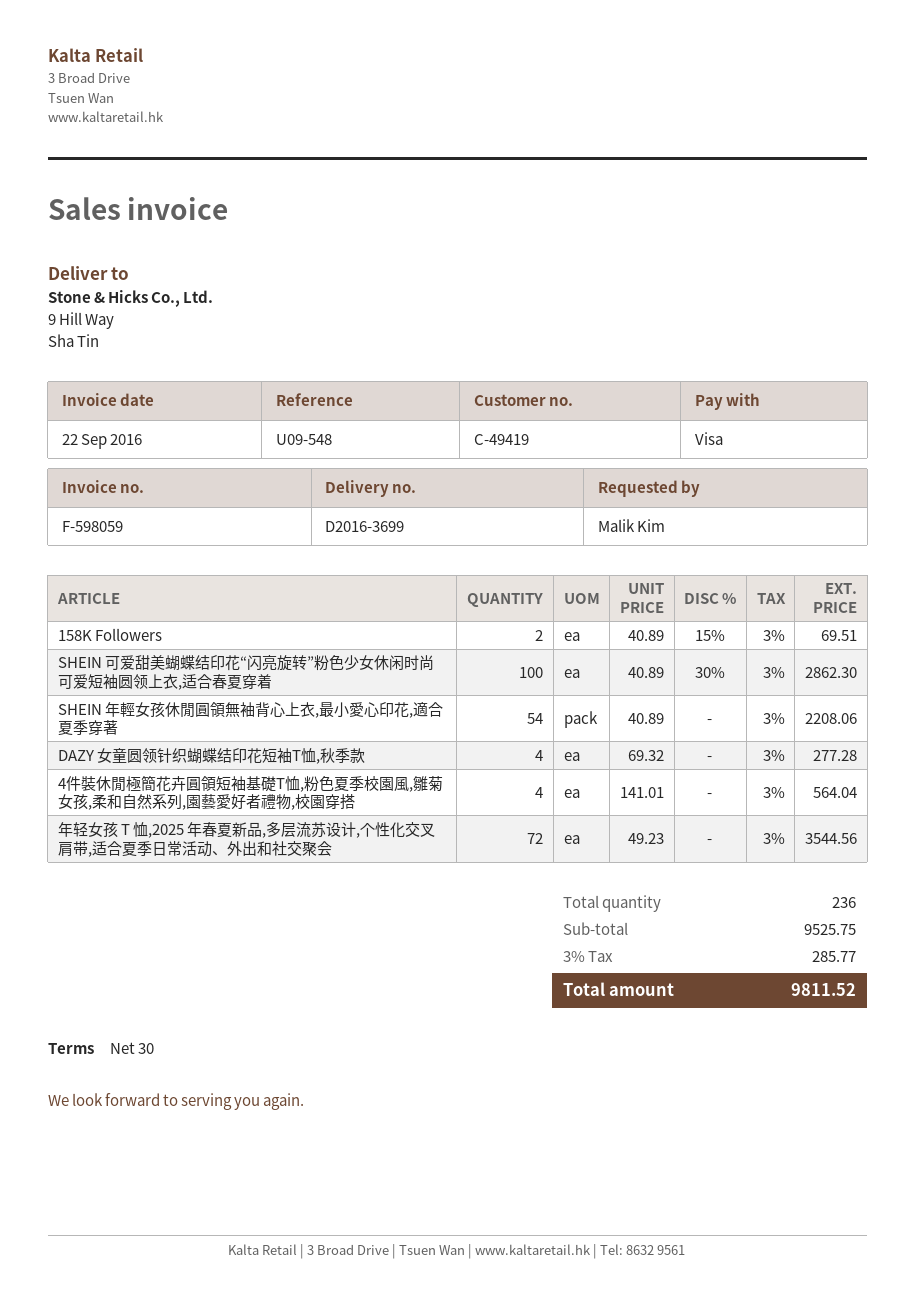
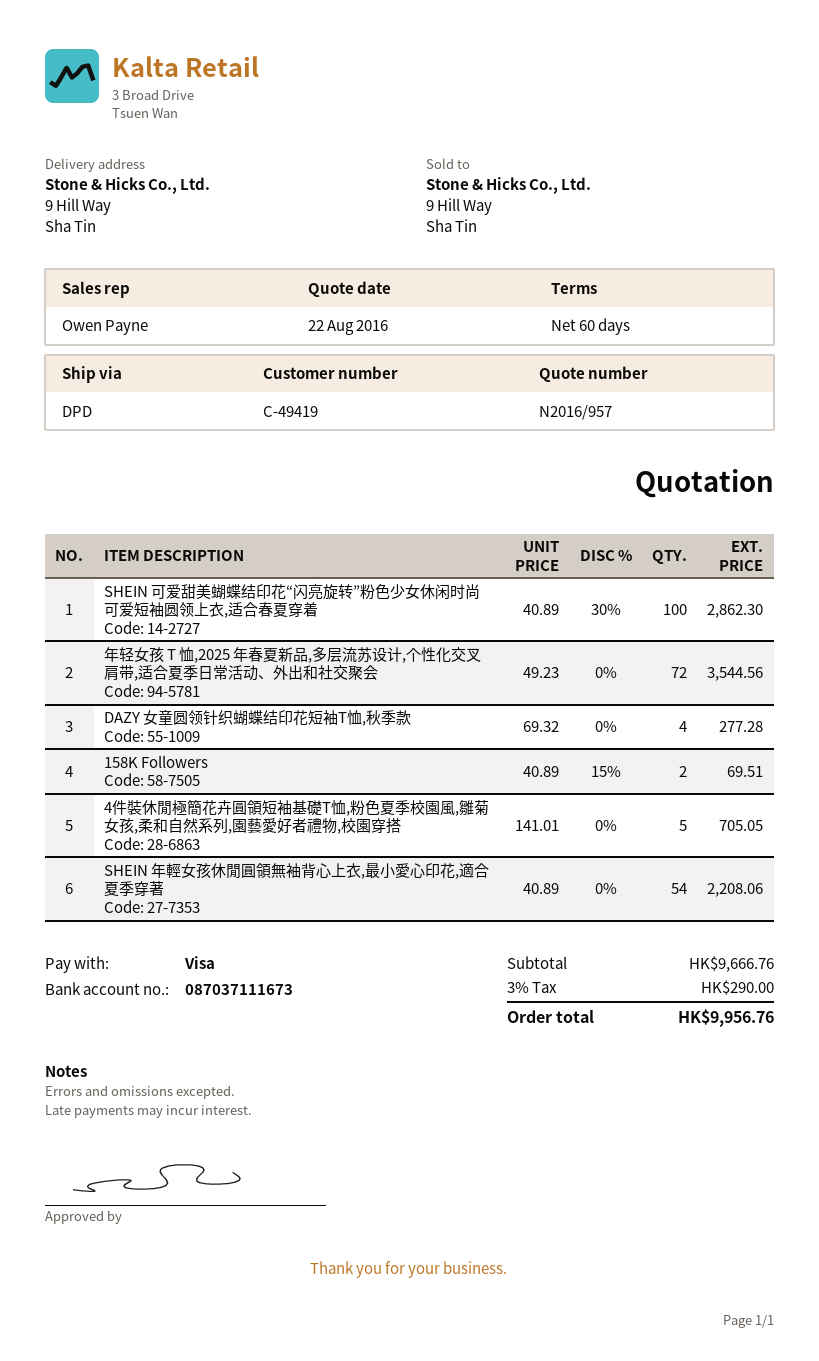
payment terms: 30 days -> 60 days
4件裝休閒極簡花卉圓領短袖基礎T恤,粉色夏季校園風,雛菊女孩,柔和自然系列,園藝愛好者禮物,校園穿搭: 4 x 141.01 = 564.04 -> 5 x 141.01 = 705.05
subtotal: 9525.75 -> 9666.76
tax: 3% = 285.77 -> 3% = 290.00
total: 9811.52 -> 9956.76

